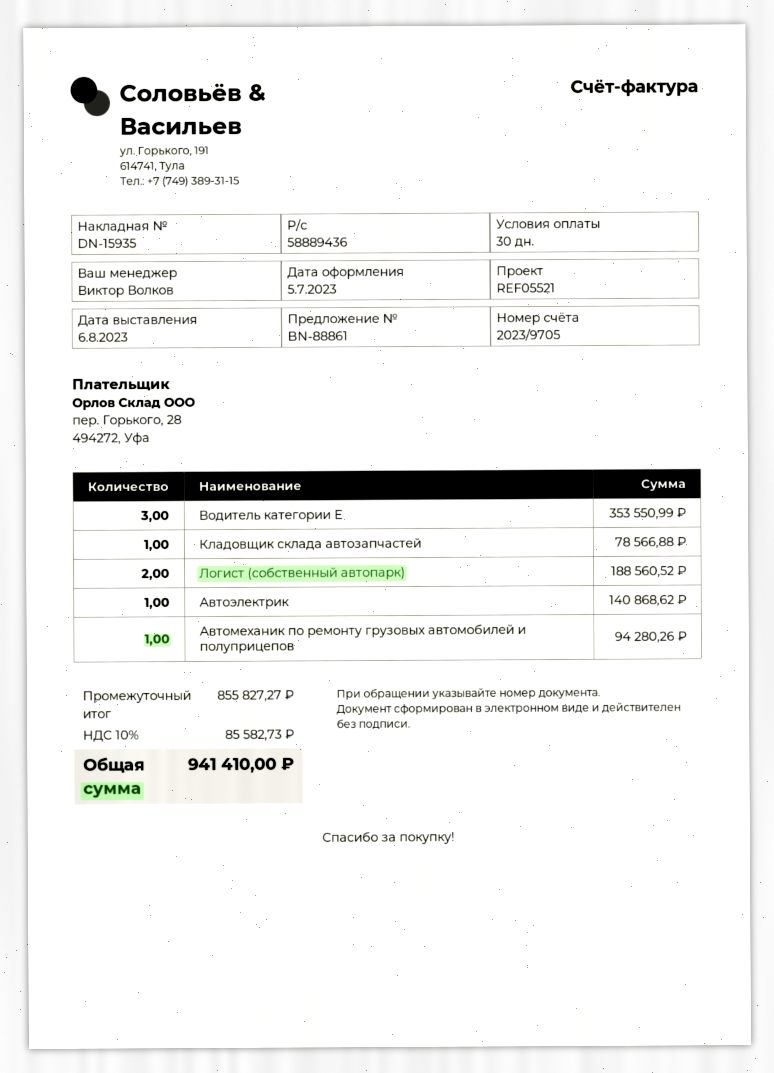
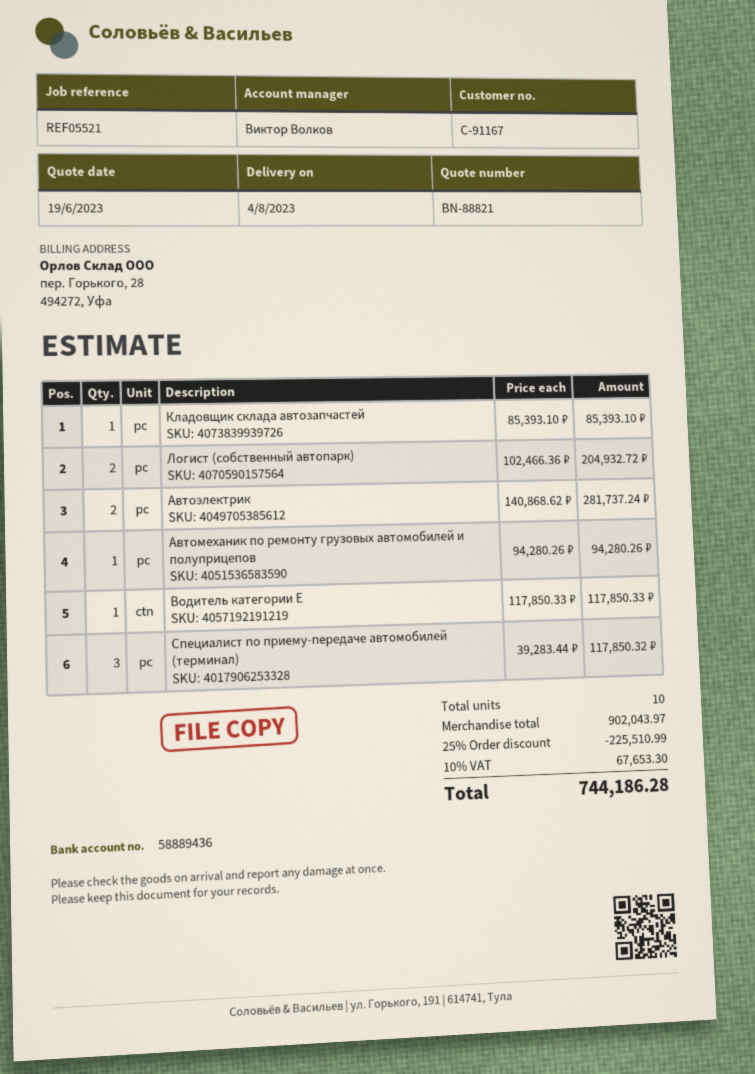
quote number: BN-88861 -> BN-88821
Водитель категории Е: 3 for 353550.99 -> 1 for 117850.33
Кладовщик склада автозапчастей: 1 for 78566.88 -> 1 for 85393.10
Логист (собственный автопарк): 2 for 188560.52 -> 2 for 204932.72
Автоэлектрик: 1 for 140868.62 -> 2 for 281737.24
Специалист по приему-передаче автомобилей (терминал): none -> 3 for 117850.32
subtotal: 855827.27 -> 902043.97
discount: none -> 25% = 225510.99
tax: 10% = 85582.73 -> 10% = 67653.30
total: 941410.00 -> 744186.28

